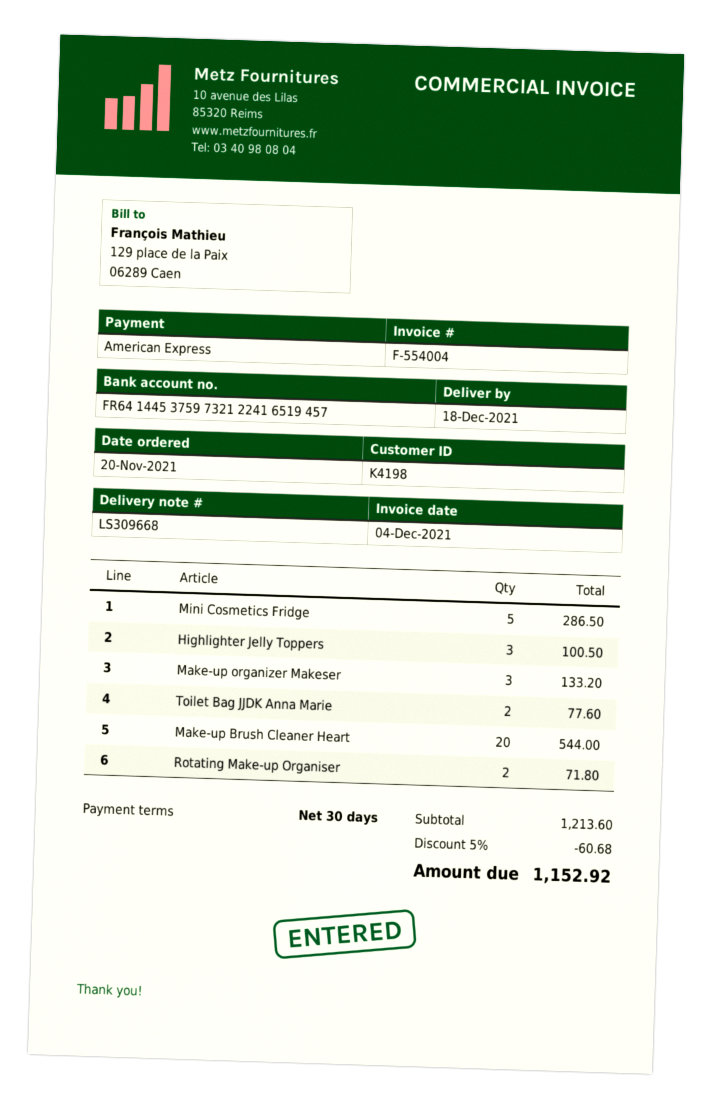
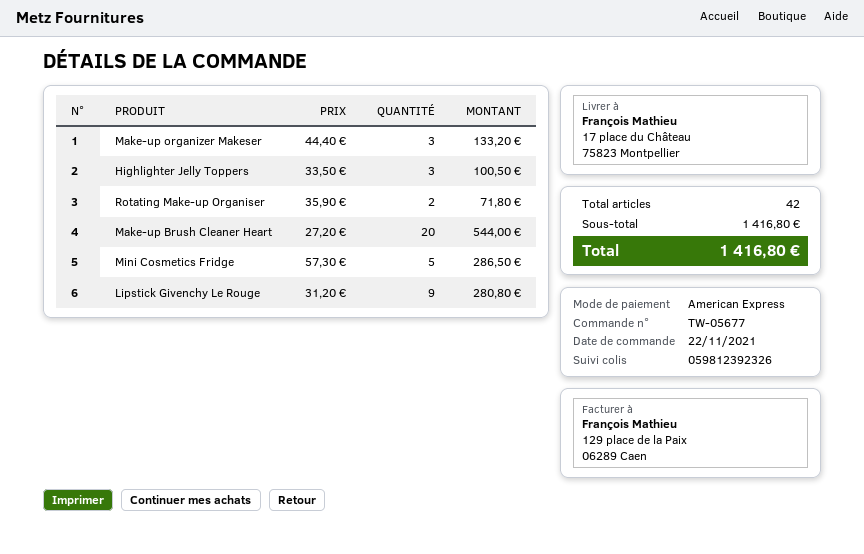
order date: 2021-11-20 -> 2021-11-22
Toilet Bag JJDK Anna Marie: 2 for 77.60 -> none
Lipstick Givenchy Le Rouge: none -> 9 for 280.80
subtotal: 1213.60 -> 1416.80
discount: 5% = 60.68 -> none
total: 1152.92 -> 1416.80

